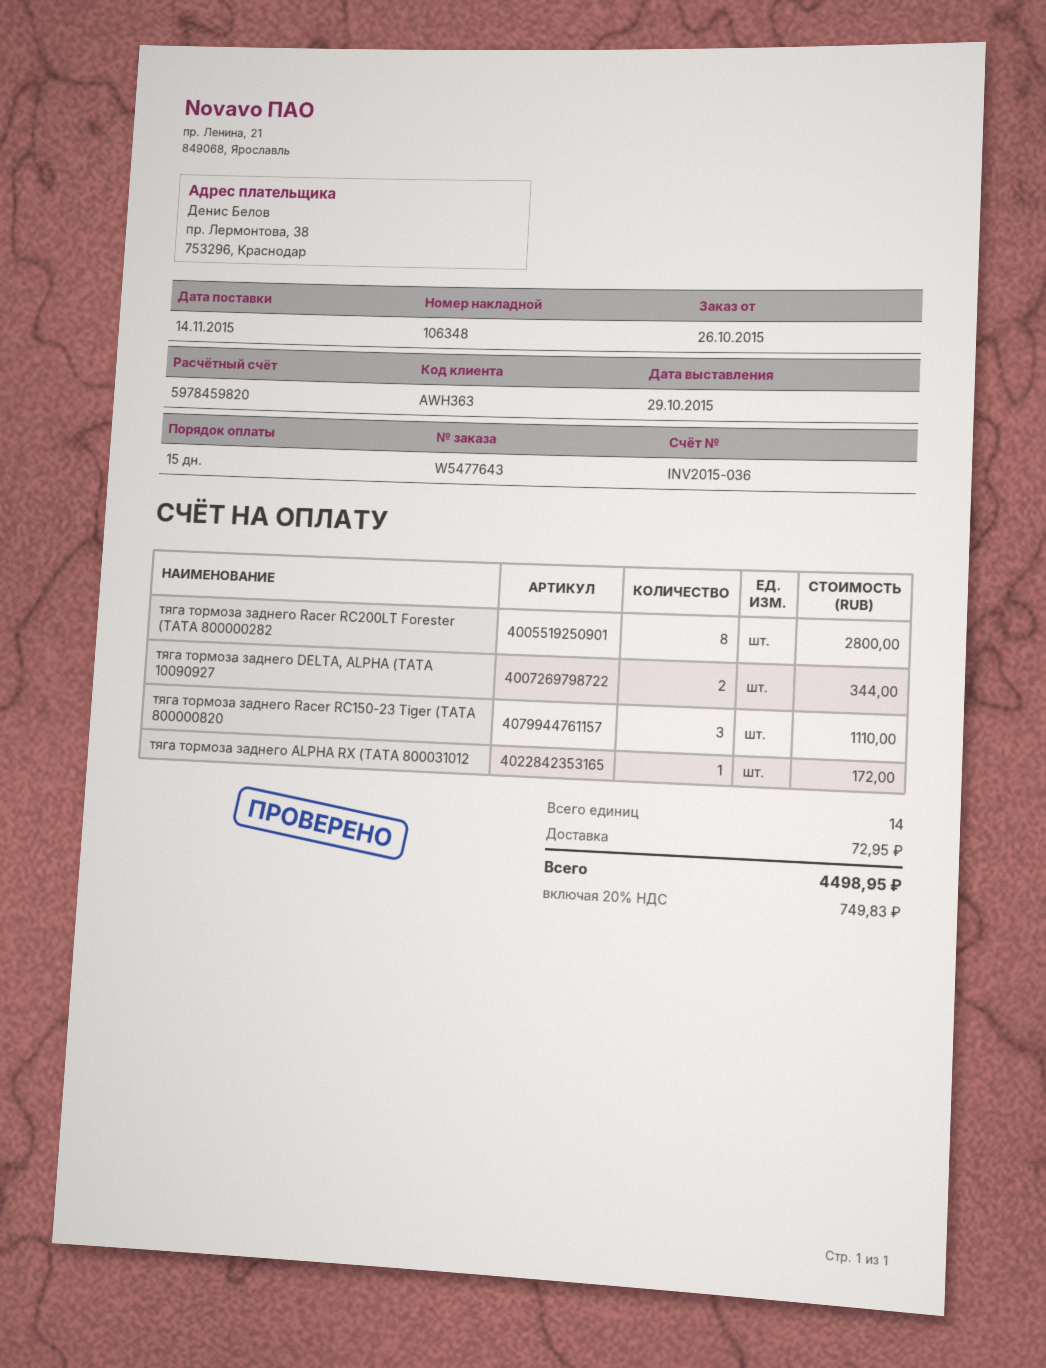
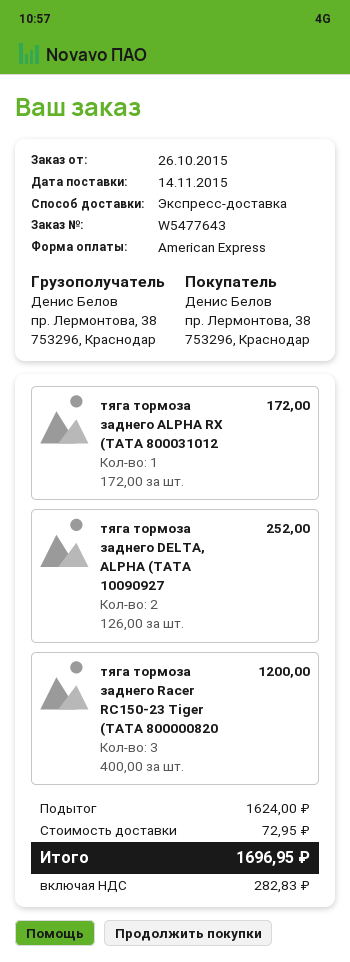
тяга тормоза заднего Racer RC200LT Forester (TATA 800000282: 8 for 2800.00 -> none
тяга тормоза заднего DELTA, ALPHA (TATA 10090927: 2 for 344.00 -> 2 for 252.00
тяга тормоза заднего Racer RC150-23 Tiger (TATA 800000820: 3 for 1110.00 -> 3 for 1200.00
tax: 749.83 -> 282.83
total: 4498.95 -> 1696.95

